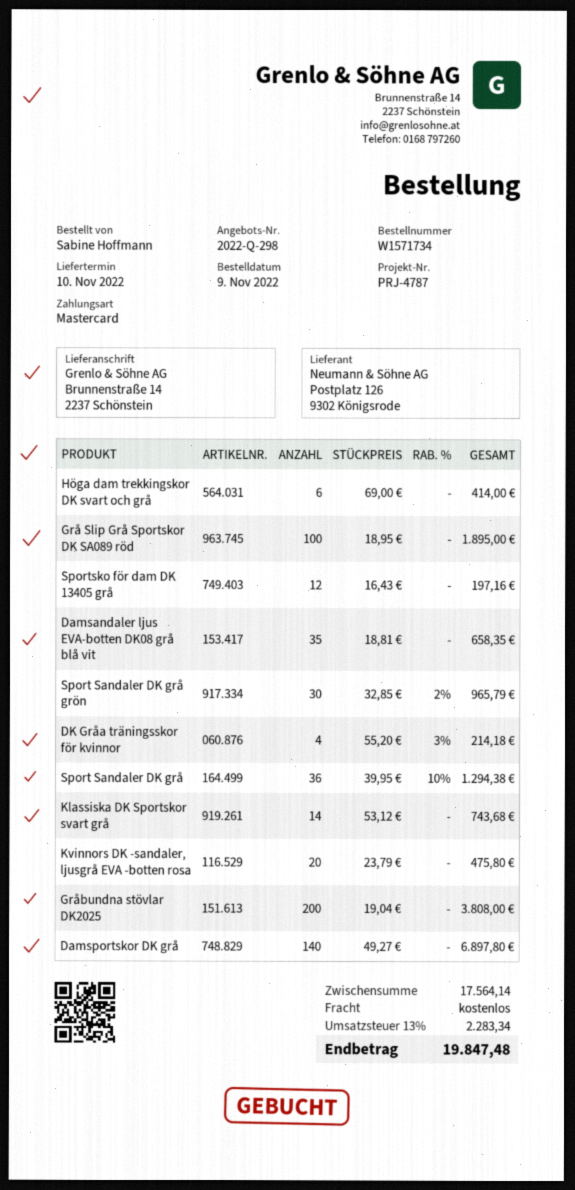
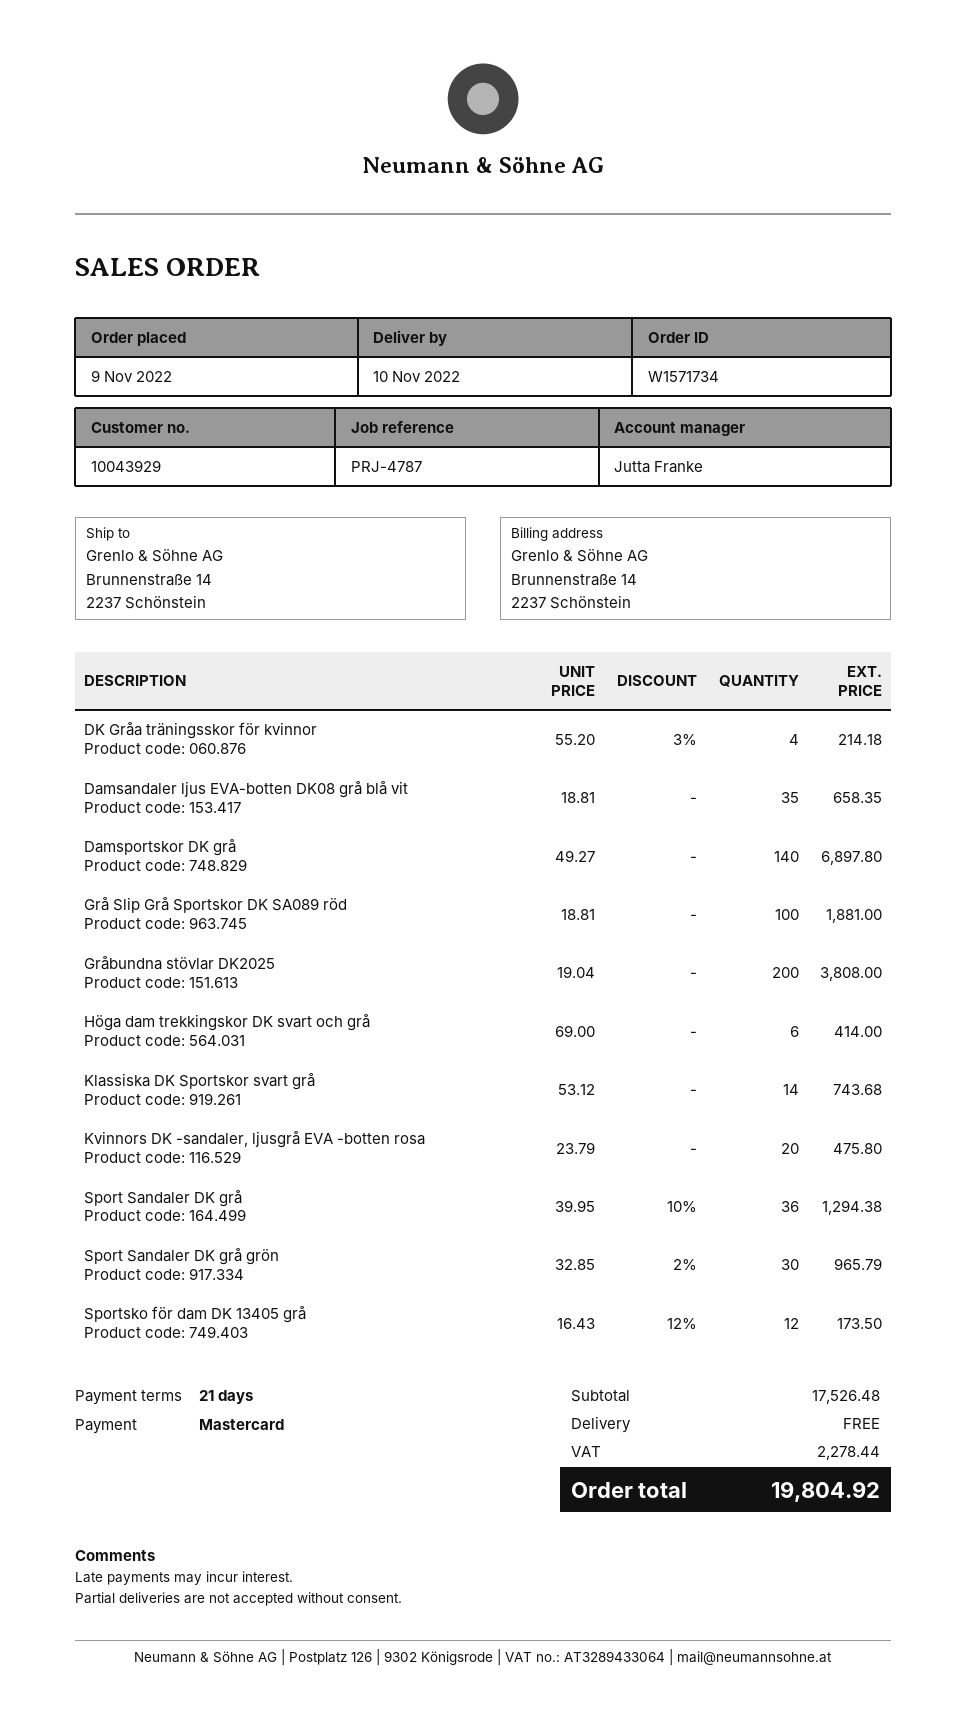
Grå Slip Grå Sportskor DK SA089 röd: 100 x 18.95 = 1895.00 -> 100 x 18.81 = 1881.00
Sportsko för dam DK 13405 grå: 12 x 16.43 = 197.16 -> 12 x 16.43 - 12% = 173.50
subtotal: 17564.14 -> 17526.48
tax: 2283.34 -> 2278.44
total: 19847.48 -> 19804.92

